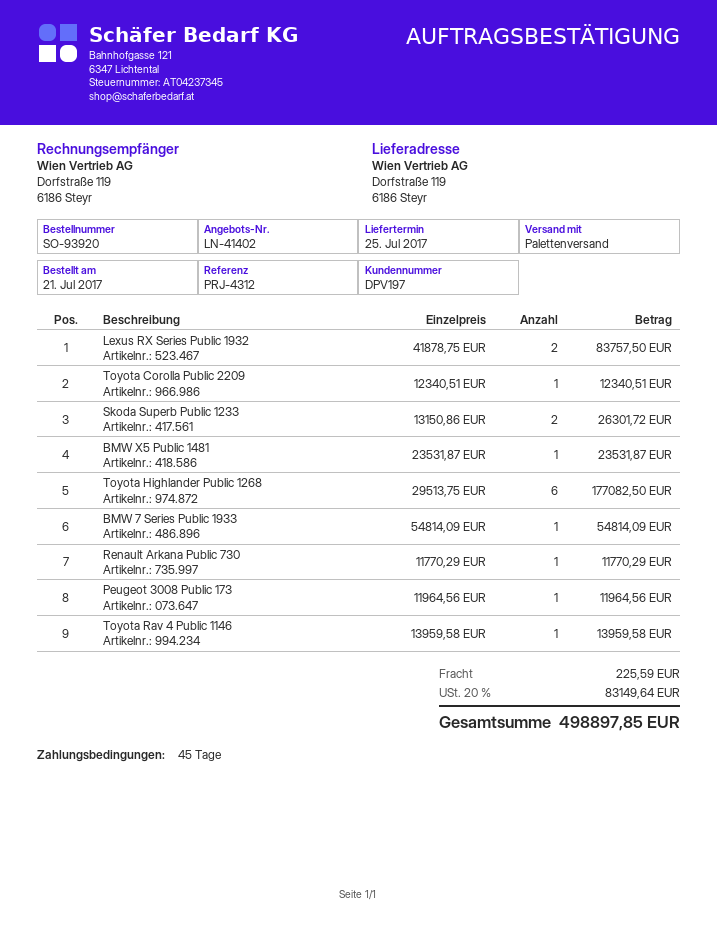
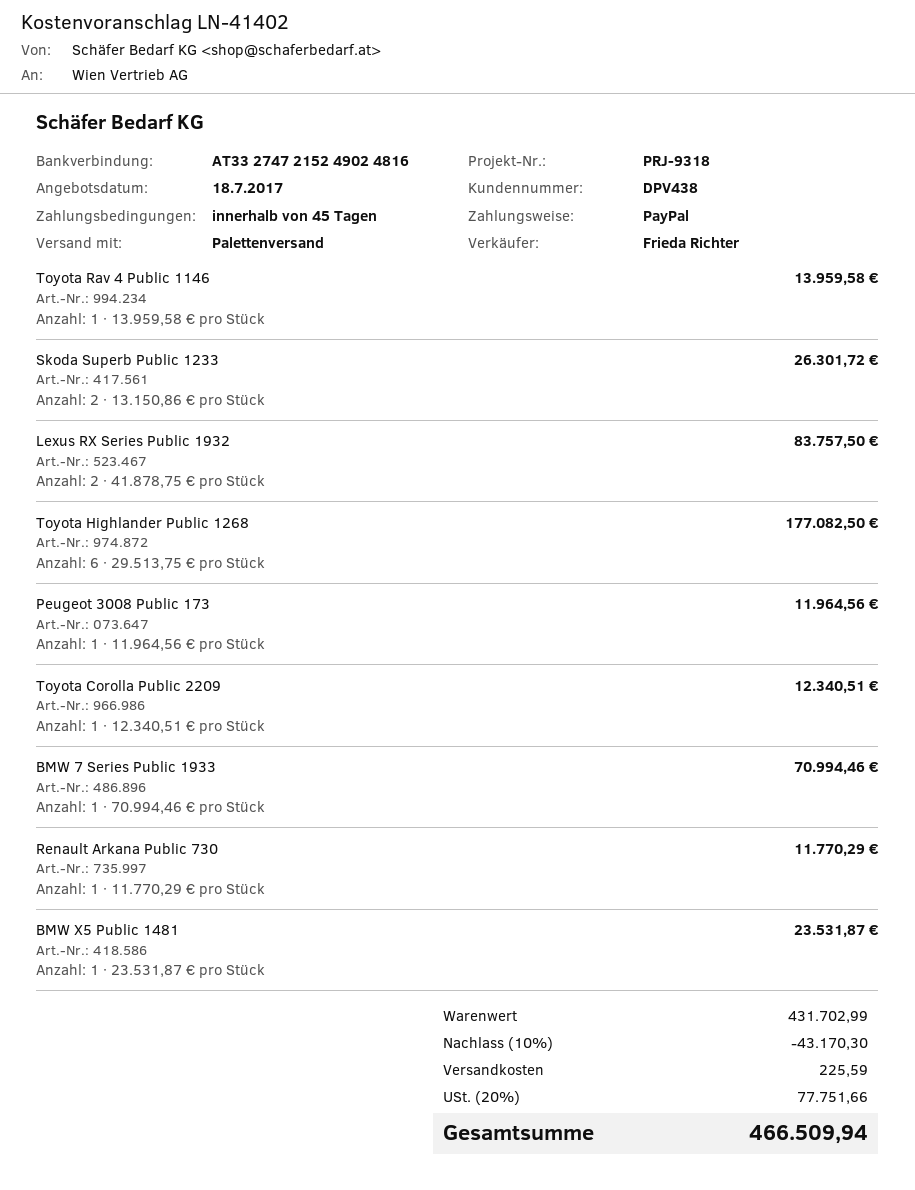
customer number: DPV197 -> DPV438
reference: PRJ-4312 -> PRJ-9318
BMW 7 Series Public 1933: 1 x 54814.09 = 54814.09 -> 1 x 70994.46 = 70994.46
discount: none -> 10% = 43170.30
tax: 20% = 83149.64 -> 20% = 77751.66
total: 498897.85 -> 466509.94

